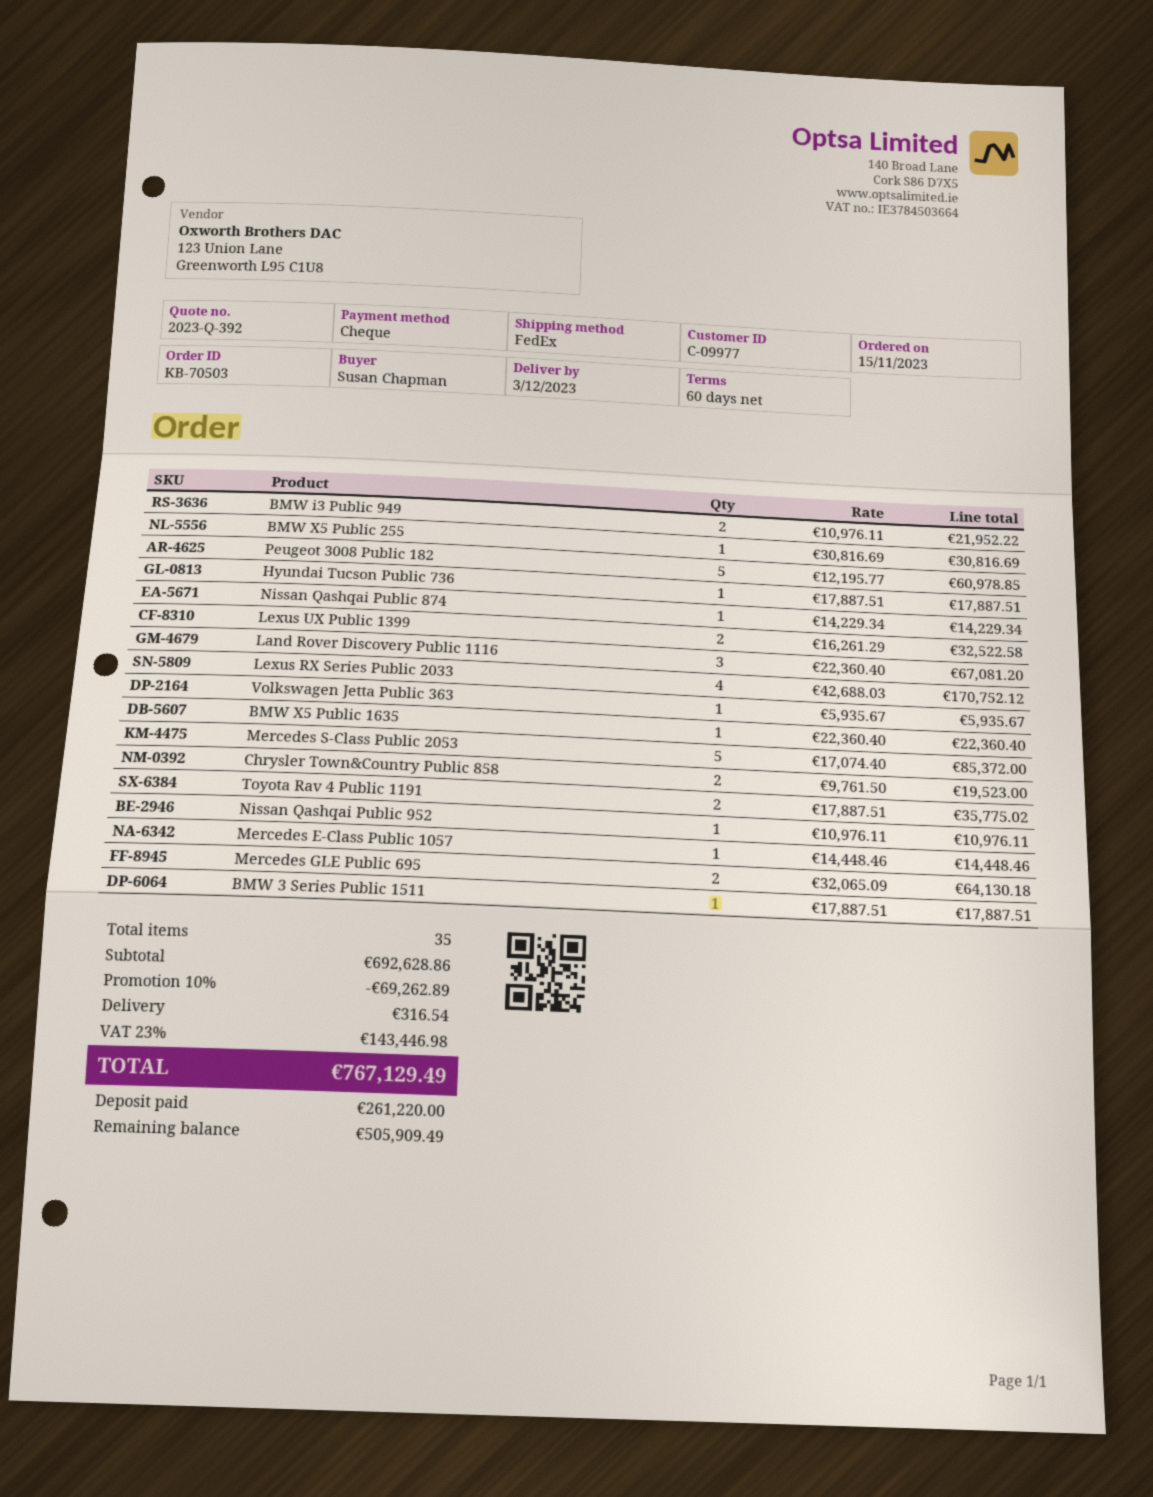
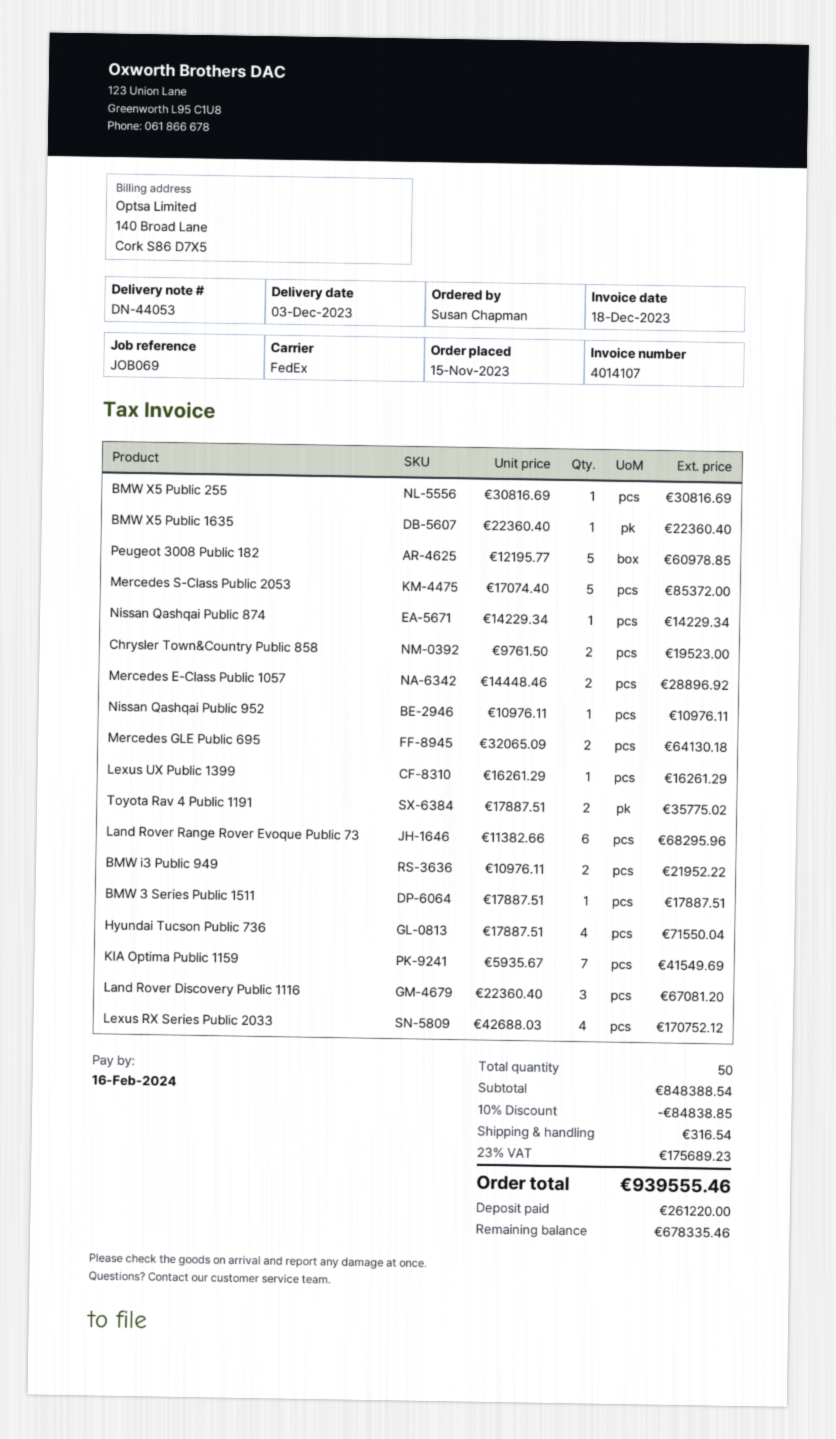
Hyundai Tucson Public 736: 1 x 17887.51 = 17887.51 -> 4 x 17887.51 = 71550.04
Lexus UX Public 1399: 2 x 16261.29 = 32522.58 -> 1 x 16261.29 = 16261.29
Volkswagen Jetta Public 363: 1 x 5935.67 = 5935.67 -> none
Mercedes E-Class Public 1057: 1 x 14448.46 = 14448.46 -> 2 x 14448.46 = 28896.92
Land Rover Range Rover Evoque Public 73: none -> 6 x 11382.66 = 68295.96
KIA Optima Public 1159: none -> 7 x 5935.67 = 41549.69
total quantity: 35 -> 50
subtotal: 692628.86 -> 848388.54
discount: 10% = 69262.89 -> 10% = 84838.85
tax: 23% = 143446.98 -> 23% = 175689.23
total: 767129.49 -> 939555.46
balance: 505909.49 -> 678335.46

